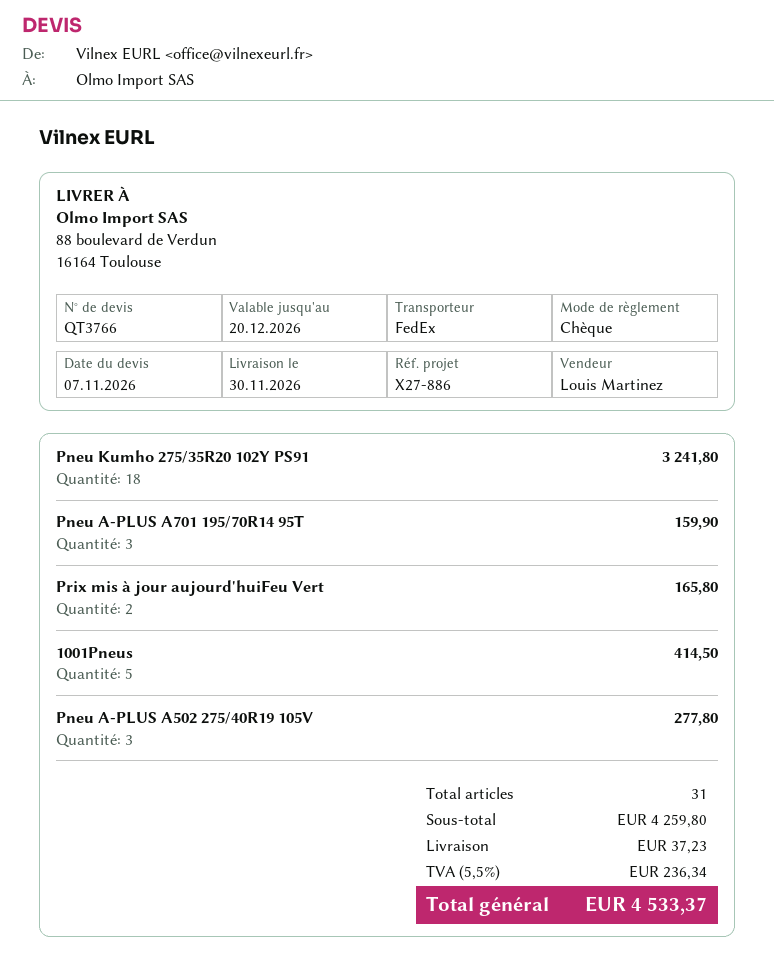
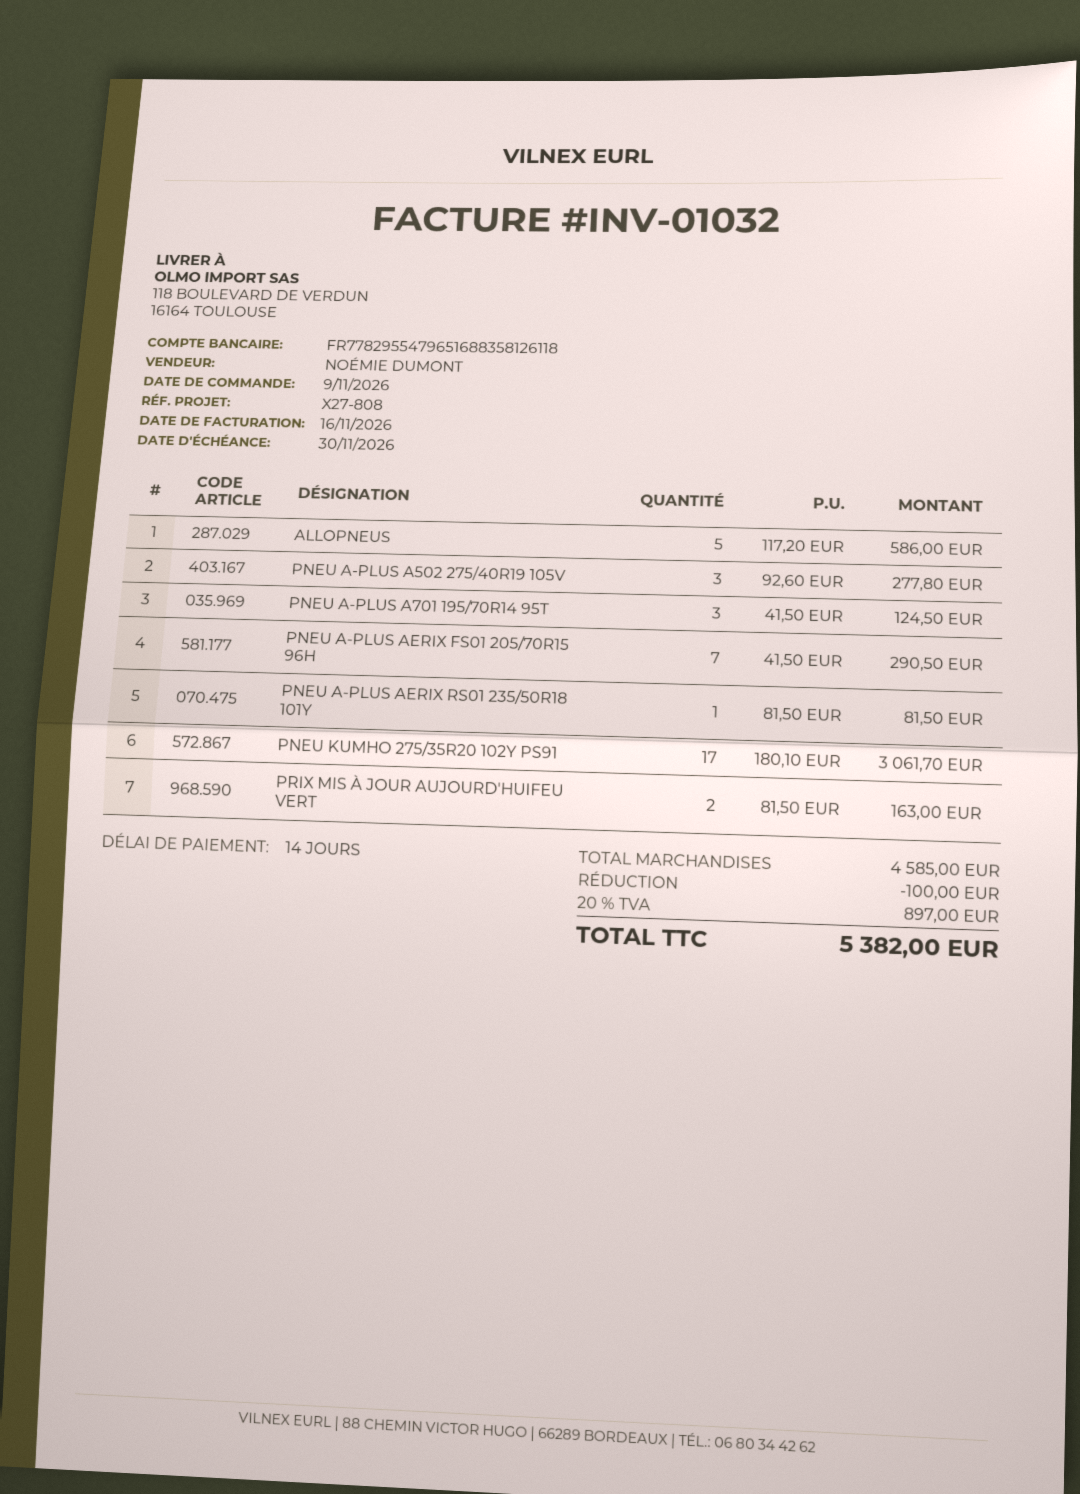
reference: X27-886 -> X27-808
sales rep: Louis Martinez -> NOÉMIE DUMONT
ship to: 88 boulevard de Verdun, 16164 Toulouse -> 118 BOULEVARD DE VERDUN, 16164 TOULOUSE
Pneu Kumho 275/35R20 102Y PS91: 18 for 3241.80 -> 17 for 3061.70
Pneu A-PLUS A701 195/70R14 95T: 3 for 159.90 -> 3 for 124.50
Prix mis à jour aujourd'huiFeu Vert: 2 for 165.80 -> 2 for 163.00
1001Pneus: 5 for 414.50 -> none
ALLOPNEUS: none -> 5 for 586.00
PNEU A-PLUS AERIX FS01 205/70R15 96H: none -> 7 for 290.50
PNEU A-PLUS AERIX RS01 235/50R18 101Y: none -> 1 for 81.50
subtotal: 4259.80 -> 4585.00
discount: none -> 100.00
shipping: 37.23 -> none
tax: 5.5% = 236.34 -> 20% = 897.00
total: 4533.37 -> 5382.00

